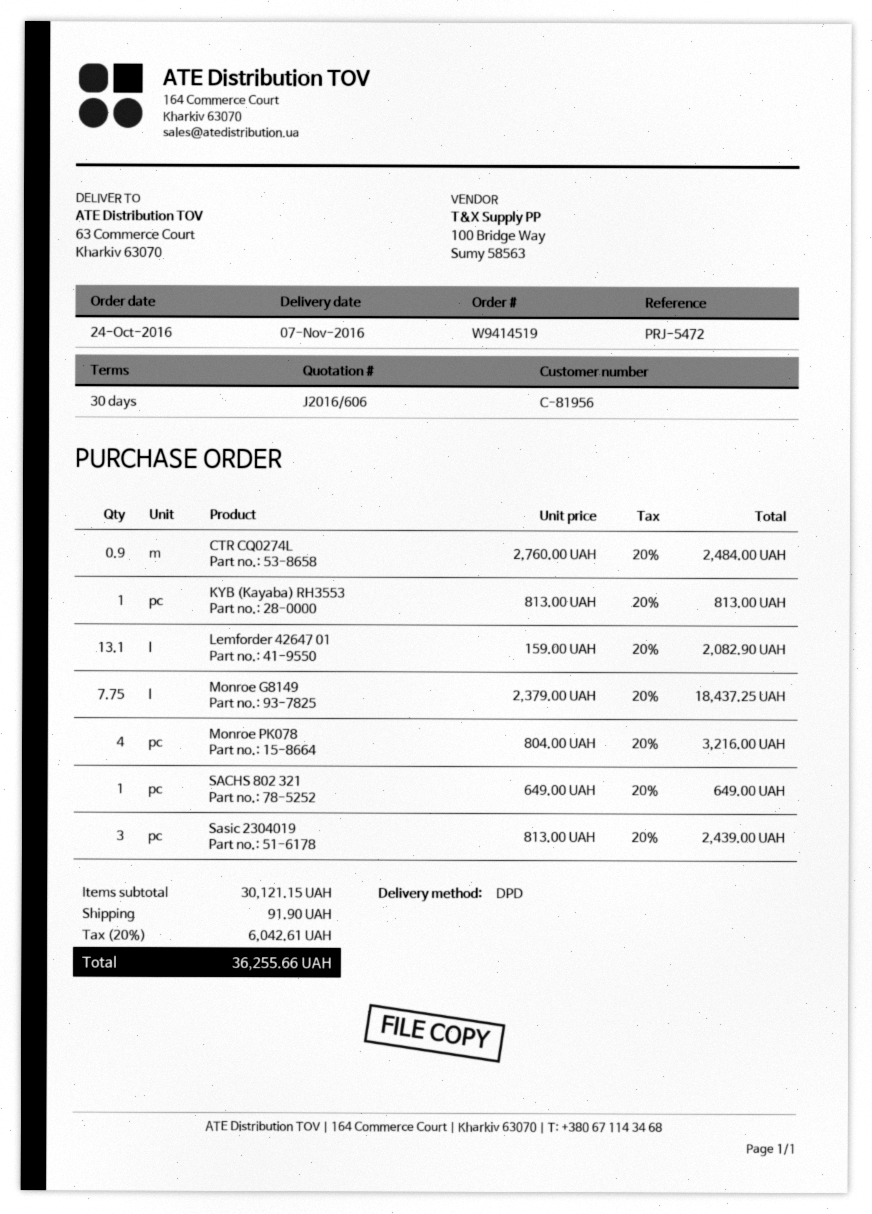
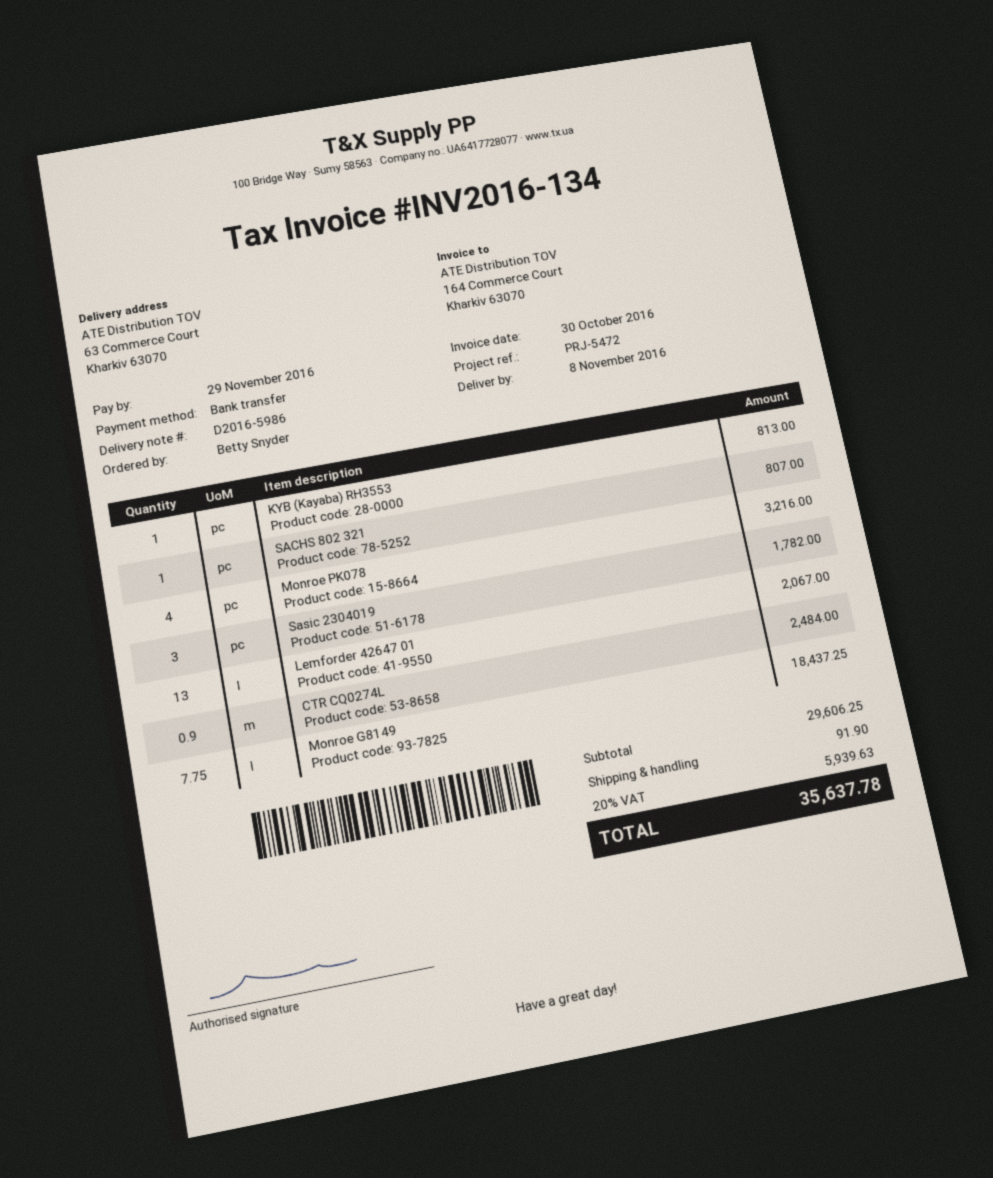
delivery date: 2016-11-07 -> 2016-11-08
Lemforder 42647 01: 13.1 for 2082.90 -> 13 for 2067.00
SACHS 802 321: 1 for 649.00 -> 1 for 807.00
Sasic 2304019: 3 for 2439.00 -> 3 for 1782.00
subtotal: 30121.15 -> 29606.25
tax: 20% = 6042.61 -> 20% = 5939.63
total: 36255.66 -> 35637.78

